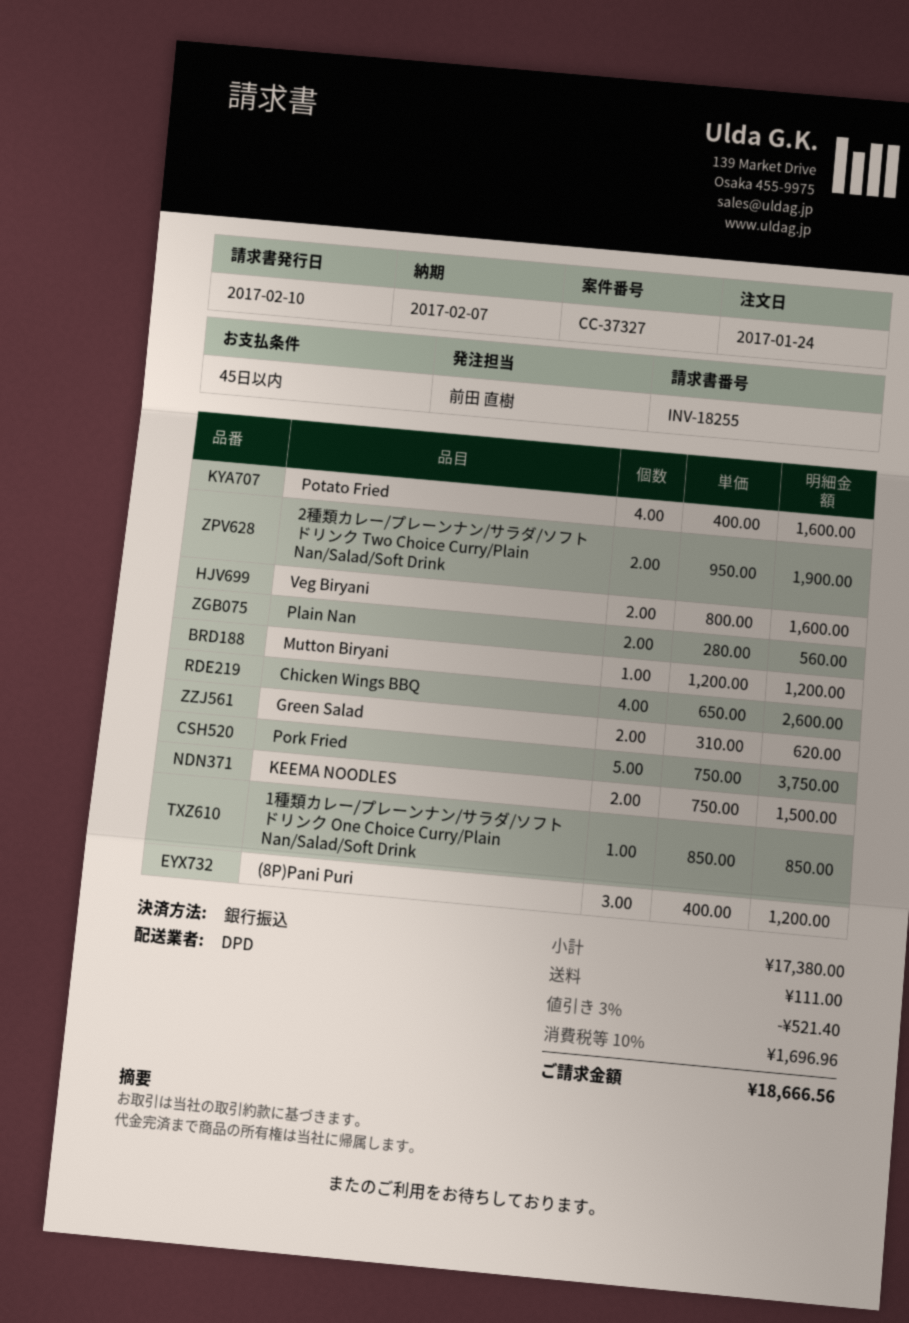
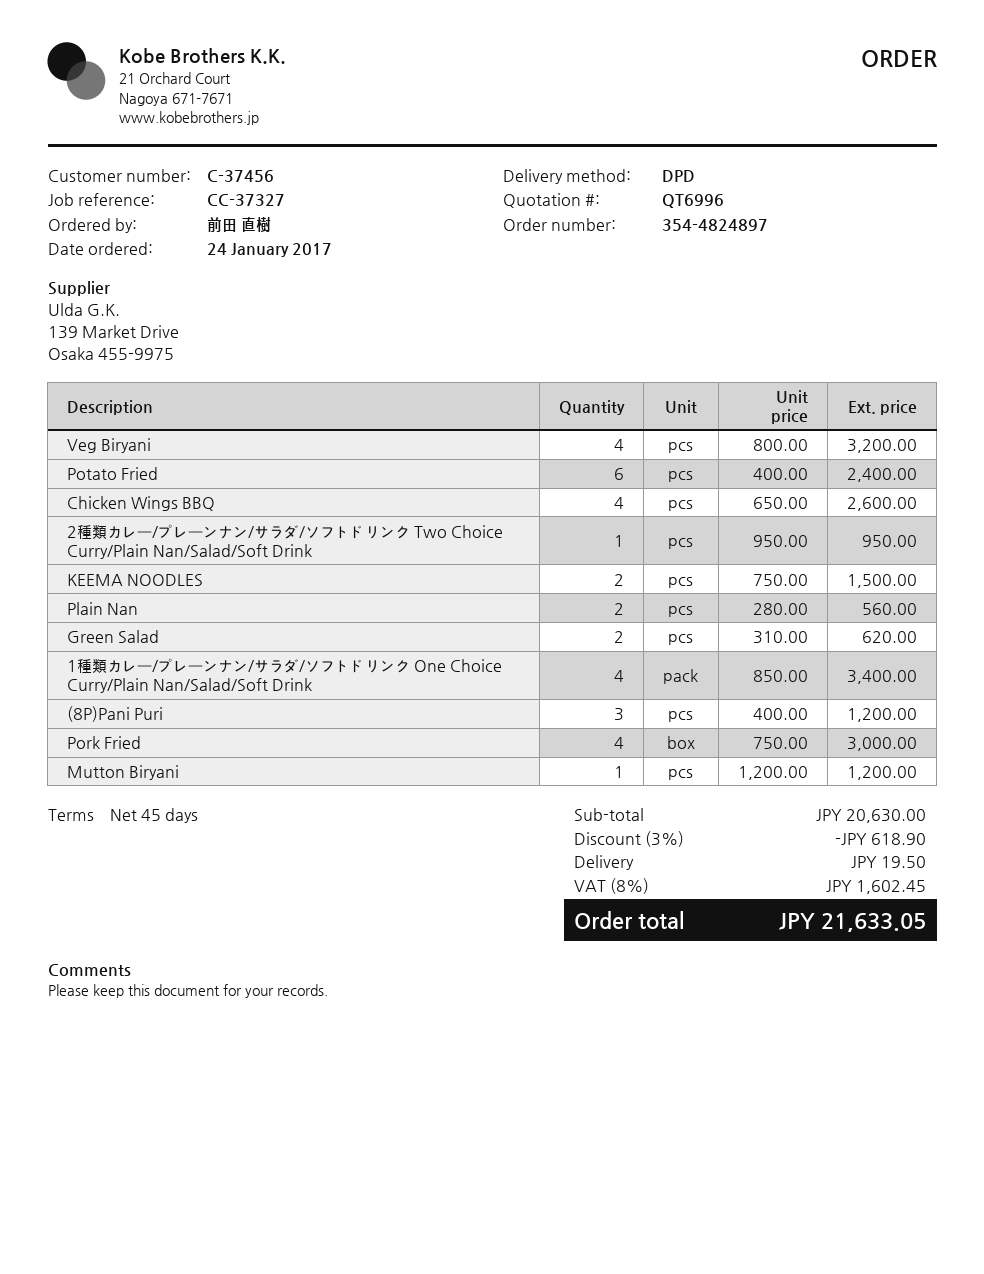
Potato Fried: 4 x 400.00 = 1600.00 -> 6 x 400.00 = 2400.00
2種類カレー/プレーンナン/サラダ/ソフトドリンク Two Choice Curry/Plain Nan/Salad/Soft Drink: 2 x 950.00 = 1900.00 -> 1 x 950.00 = 950.00
Veg Biryani: 2 x 800.00 = 1600.00 -> 4 x 800.00 = 3200.00
Pork Fried: 5 x 750.00 = 3750.00 -> 4 x 750.00 = 3000.00
1種類カレー/プレーンナン/サラダ/ソフトドリンク One Choice Curry/Plain Nan/Salad/Soft Drink: 1 x 850.00 = 850.00 -> 4 x 850.00 = 3400.00
subtotal: 17380.00 -> 20630.00
discount: 3% = 521.40 -> 3% = 618.90
shipping: 111.00 -> 19.50
tax: 10% = 1696.96 -> 8% = 1602.45
total: 18666.56 -> 21633.05

